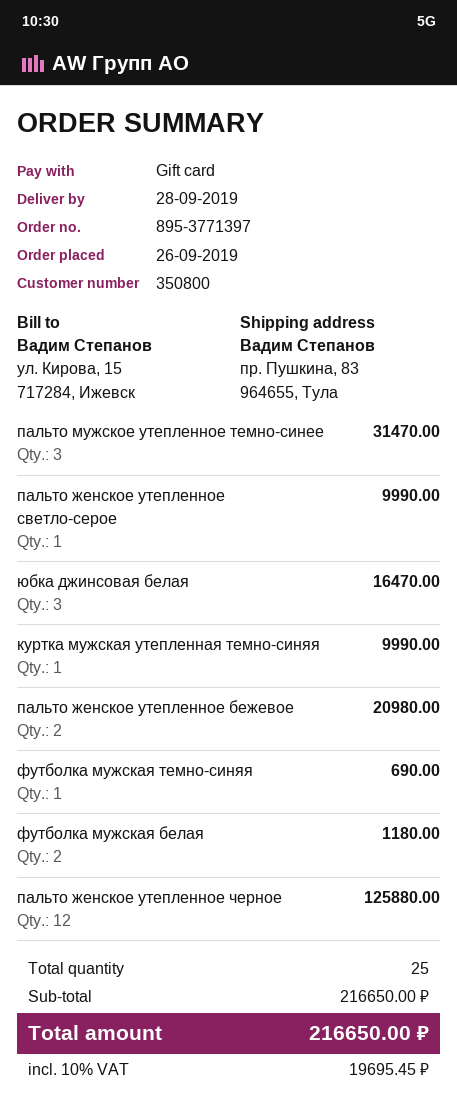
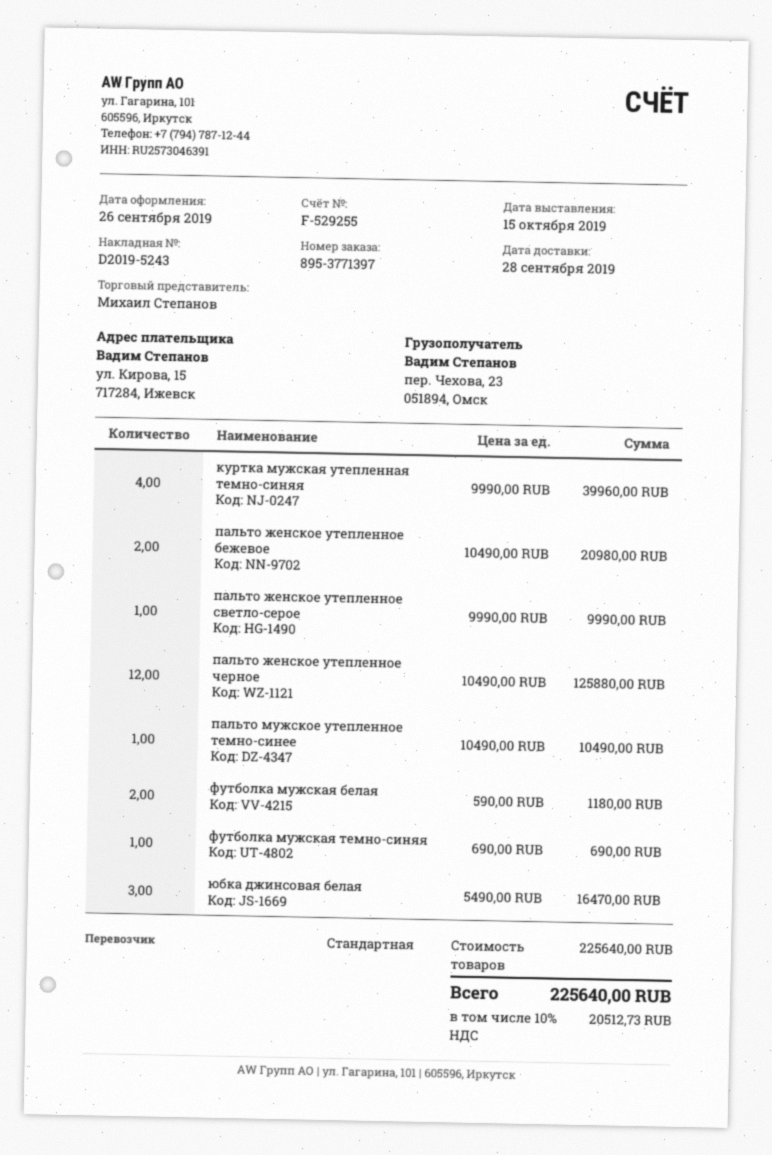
ship to: пр. Пушкина, 83, 964655, Тула -> пер. Чехова, 23, 051894, Омск
пальто мужское утепленное темно-синее: 3 for 31470.00 -> 1 for 10490.00
куртка мужская утепленная темно-синяя: 1 for 9990.00 -> 4 for 39960.00
subtotal: 216650.00 -> 225640.00
tax: 10% = 19695.45 -> 10% = 20512.73
total: 216650.00 -> 225640.00

